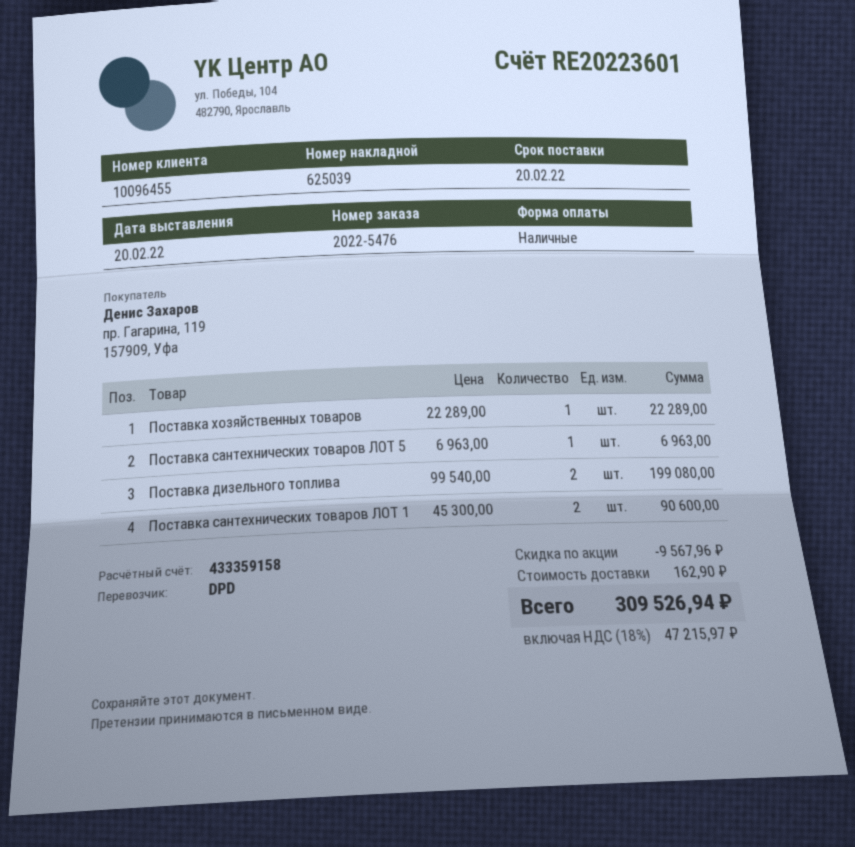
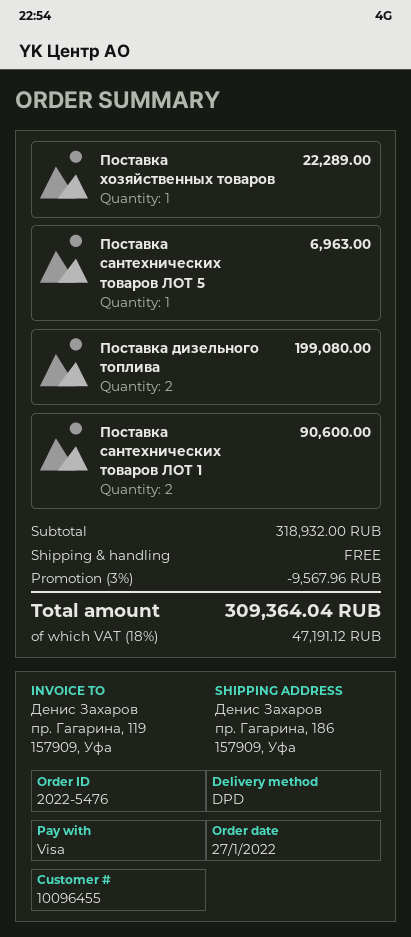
payment method: cash -> Visa
shipping: 162.90 -> 0.00
tax: 18% = 47215.97 -> 18% = 47191.12
total: 309526.94 -> 309364.04

